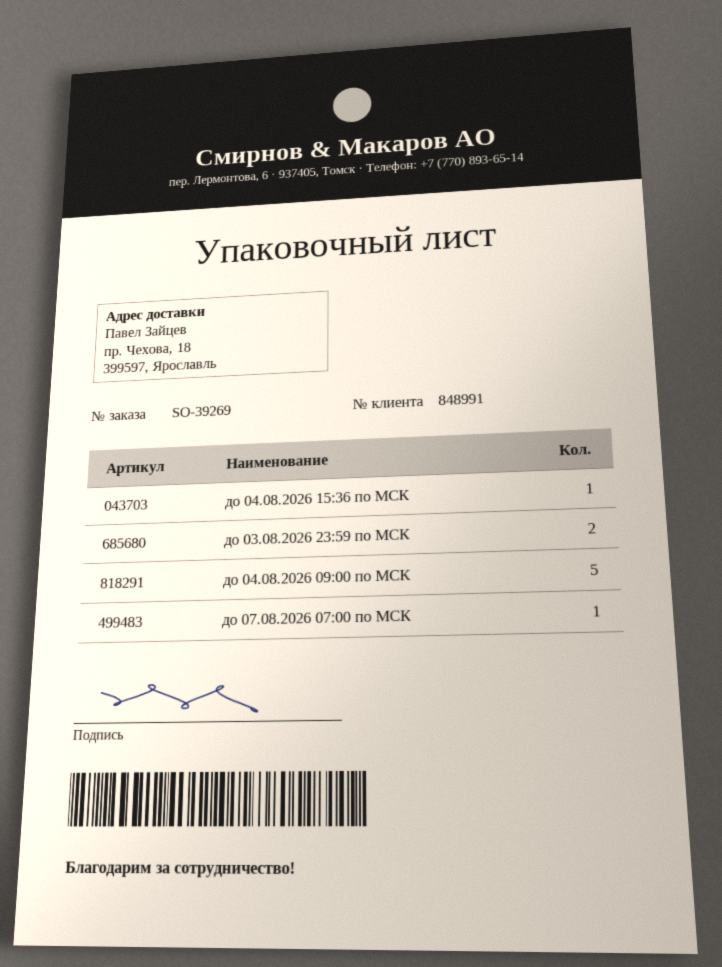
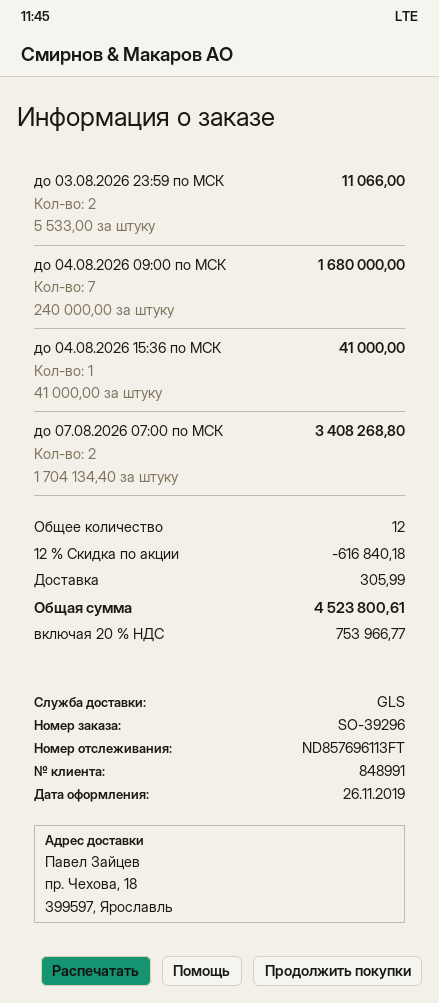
order number: SO-39269 -> SO-39296
до 04.08.2026 09:00 по МСК: 5 -> 7
до 07.08.2026 07:00 по МСК: 1 -> 2

